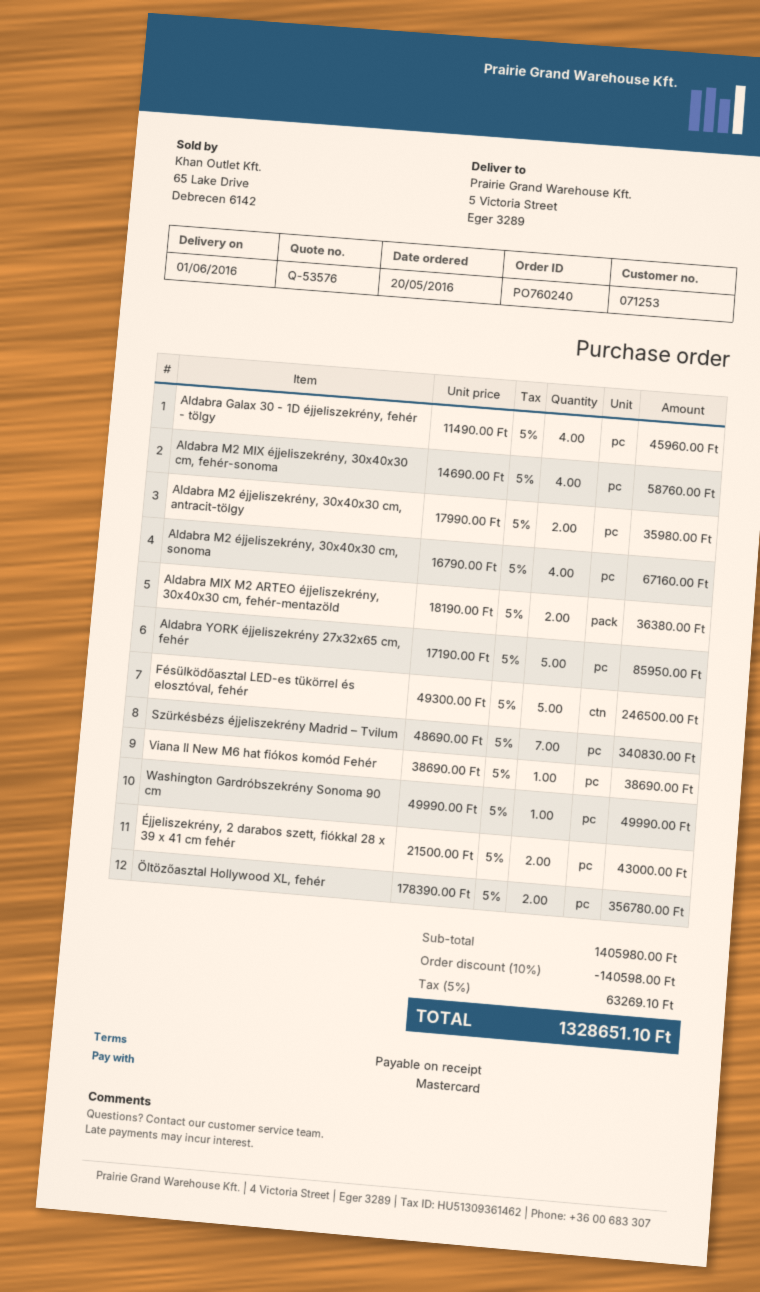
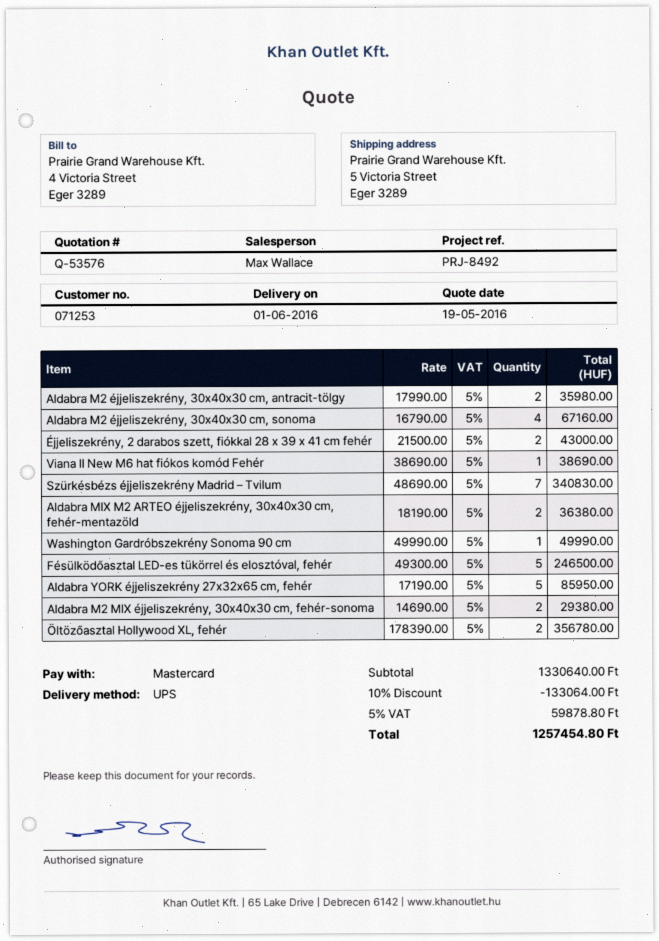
Aldabra Galax 30 - 1D éjjeliszekrény, fehér - tölgy: 4 x 11490.00 = 45960.00 -> none
Aldabra M2 MIX éjjeliszekrény, 30x40x30 cm, fehér-sonoma: 4 x 14690.00 = 58760.00 -> 2 x 14690.00 = 29380.00
subtotal: 1405980.00 -> 1330640.00
discount: 10% = 140598.00 -> 10% = 133064.00
tax: 5% = 63269.10 -> 5% = 59878.80
total: 1328651.10 -> 1257454.80

